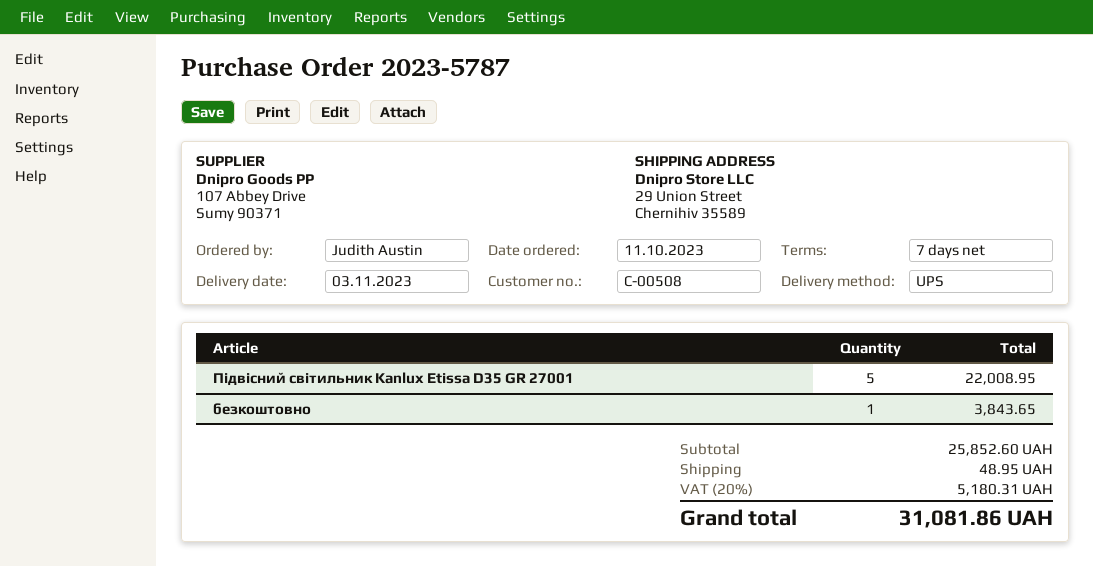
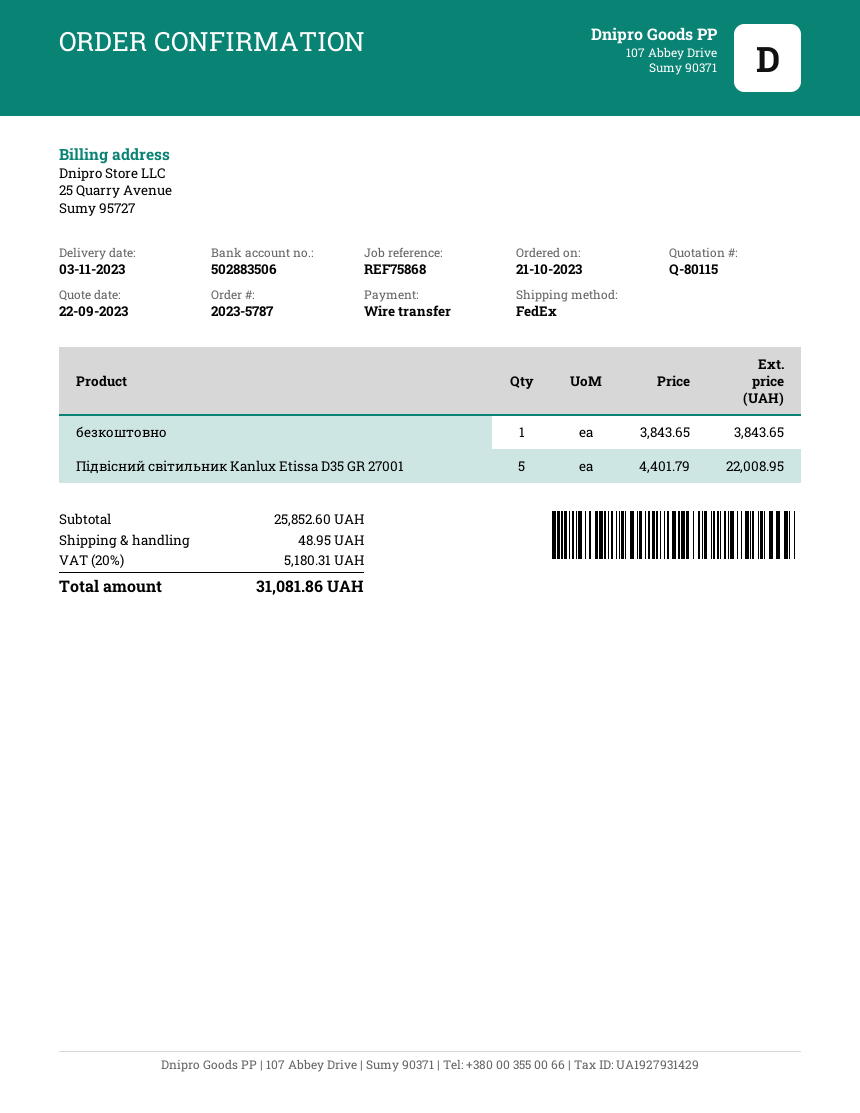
order date: 2023-10-11 -> 2023-10-21
shipping method: UPS -> FedEx

